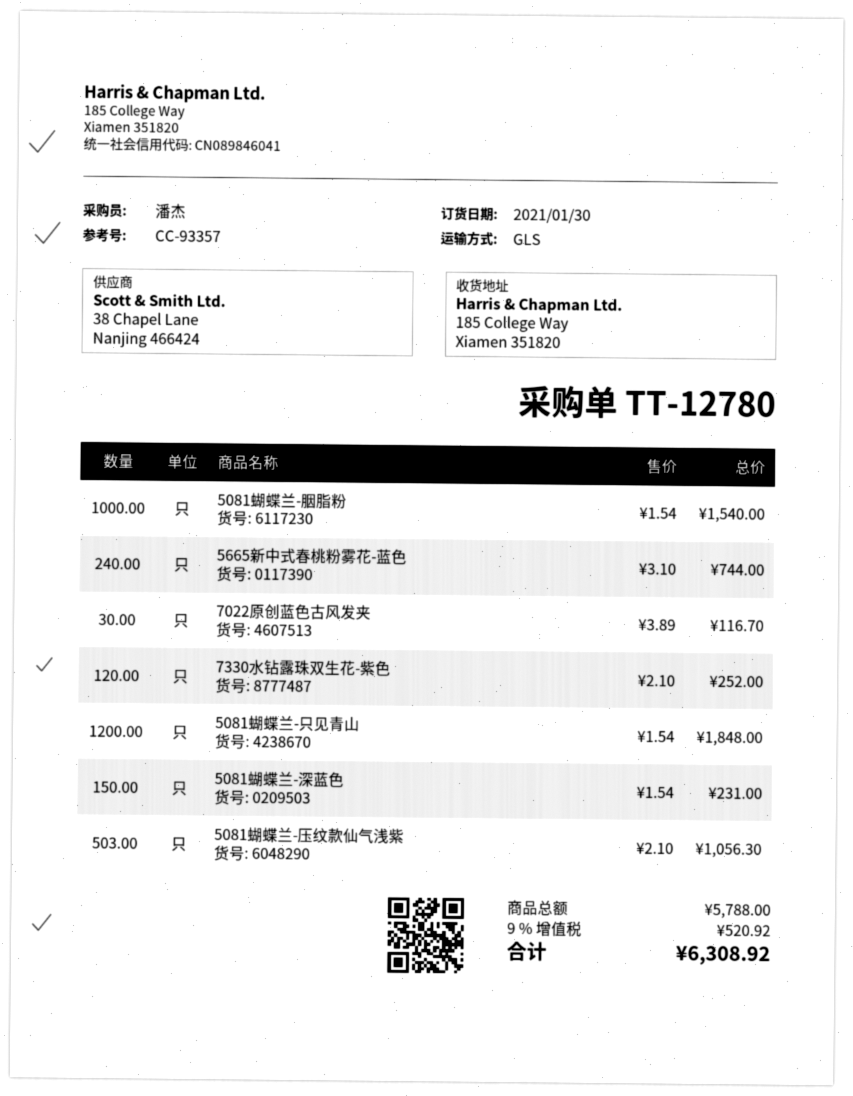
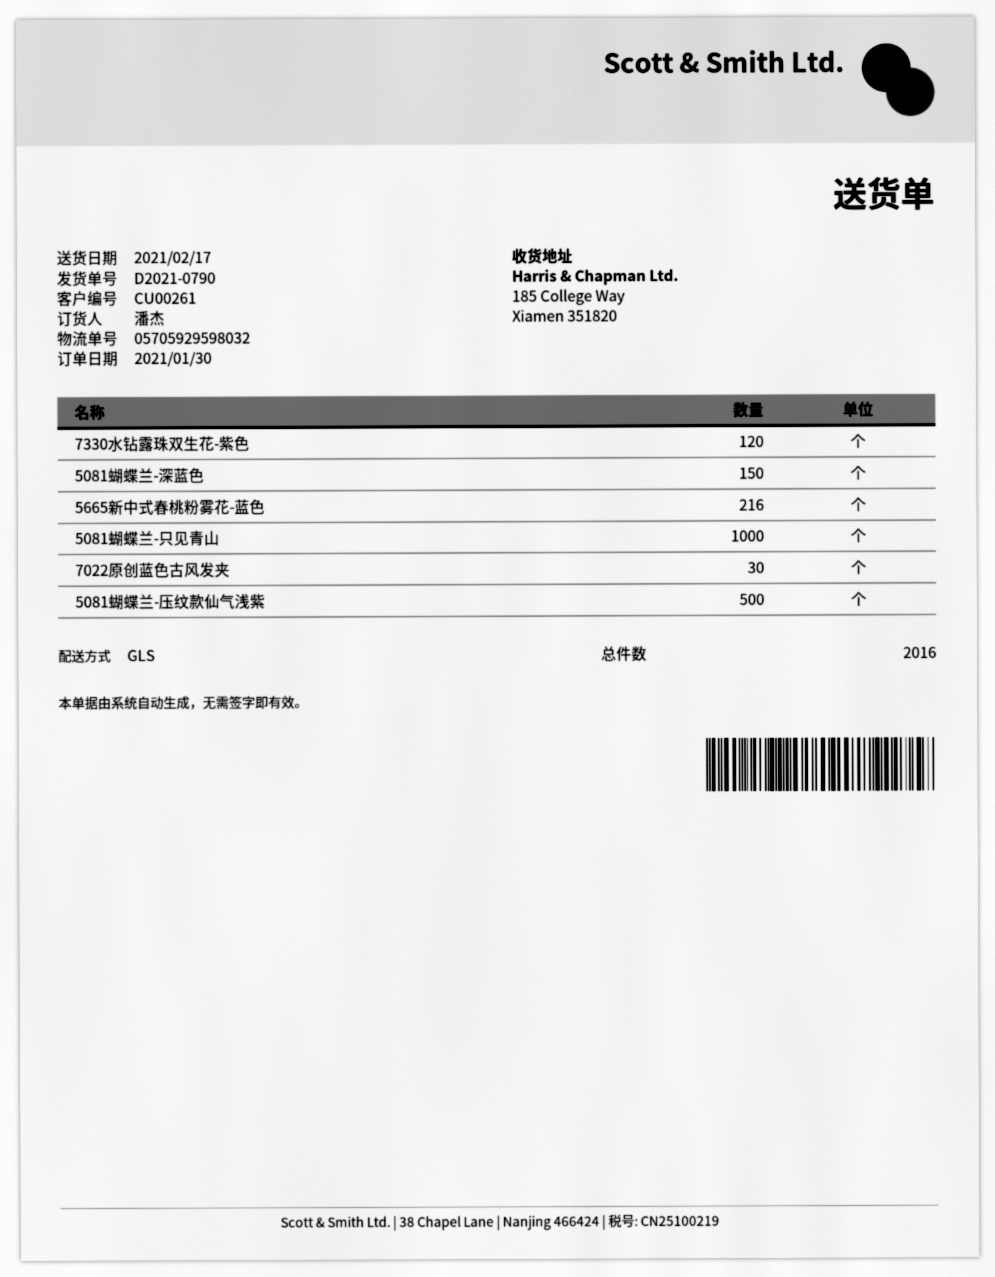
5081蝴蝶兰-胭脂粉: 1000 -> none
5665新中式春桃粉雾花-蓝色: 240 -> 216
5081蝴蝶兰-只见青山: 1200 -> 1000
5081蝴蝶兰-压纹款仙气浅紫: 503 -> 500

